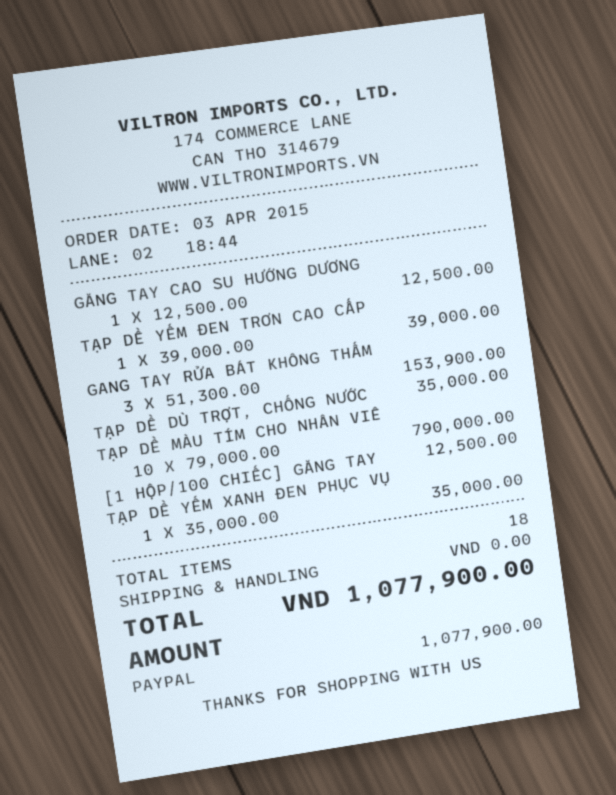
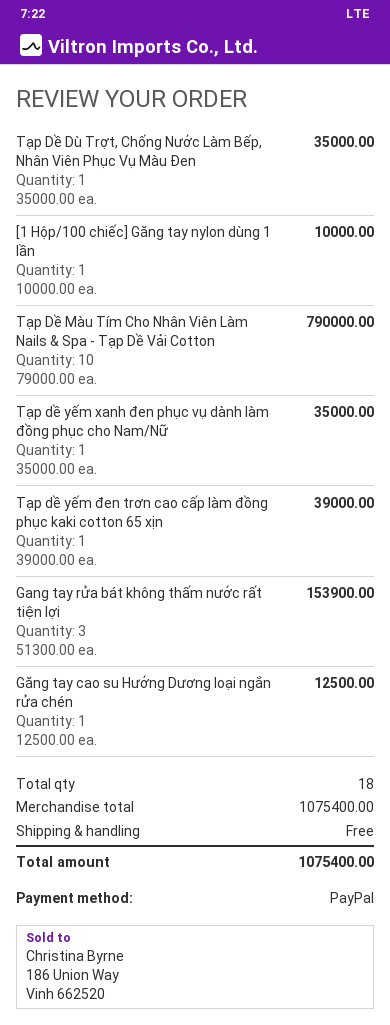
[1 HỘP/100 CHIẾC] GĂNG TAY: 1 x 12500.00 = 12500.00 -> 1 x 10000.00 = 10000.00
total: 1077900.00 -> 1075400.00

